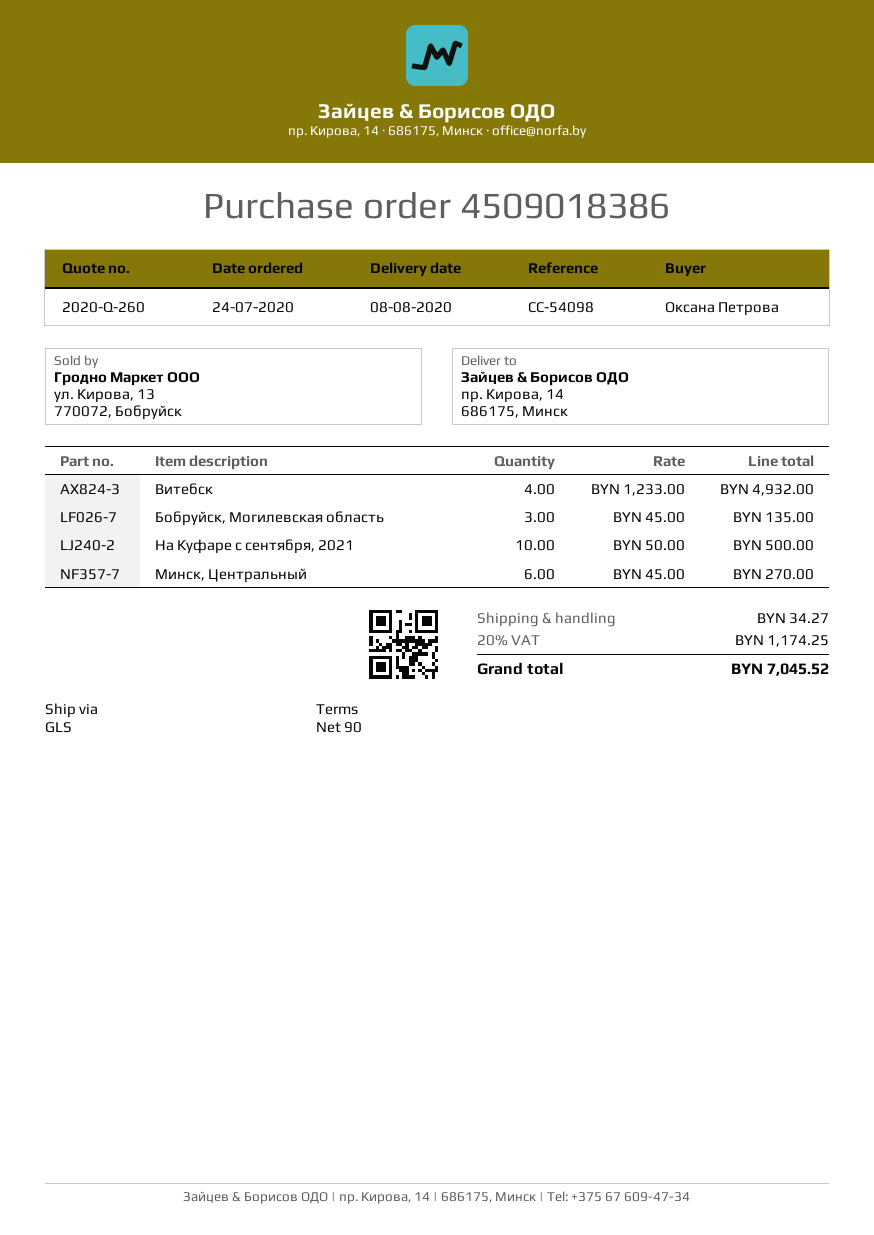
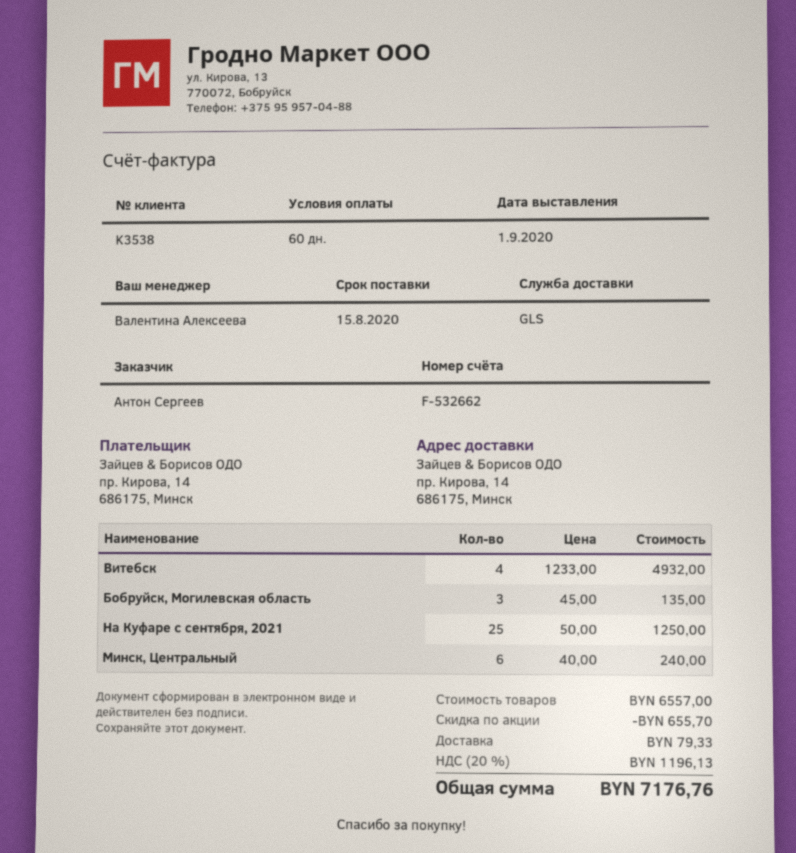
delivery date: 2020-08-08 -> 2020-08-15
payment terms: 90 days -> 60 days
ordered by: Оксана Петрова -> Антон Сергеев
На Куфаре с сентября, 2021: 10 x 50.00 = 500.00 -> 25 x 50.00 = 1250.00
Минск, Центральный: 6 x 45.00 = 270.00 -> 6 x 40.00 = 240.00
discount: none -> 655.70
shipping: 34.27 -> 79.33
tax: 20% = 1174.25 -> 20% = 1196.13
total: 7045.52 -> 7176.76

